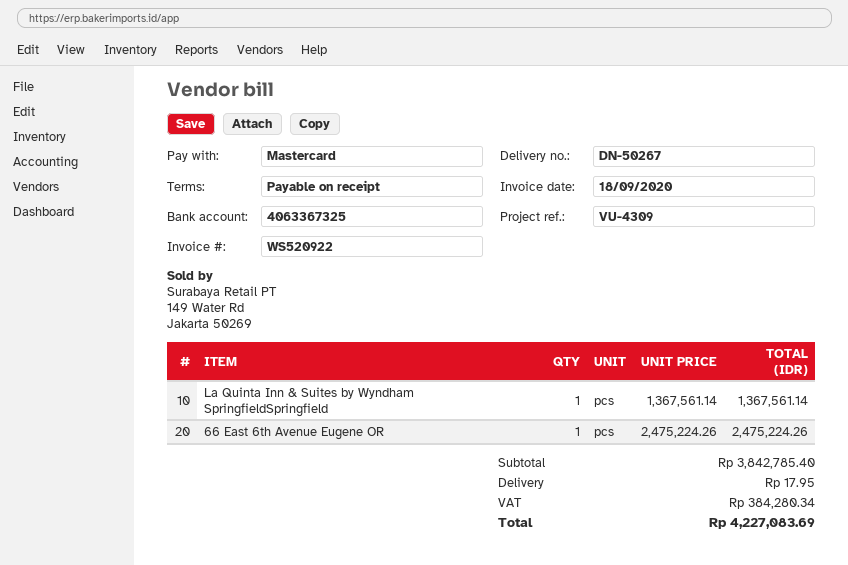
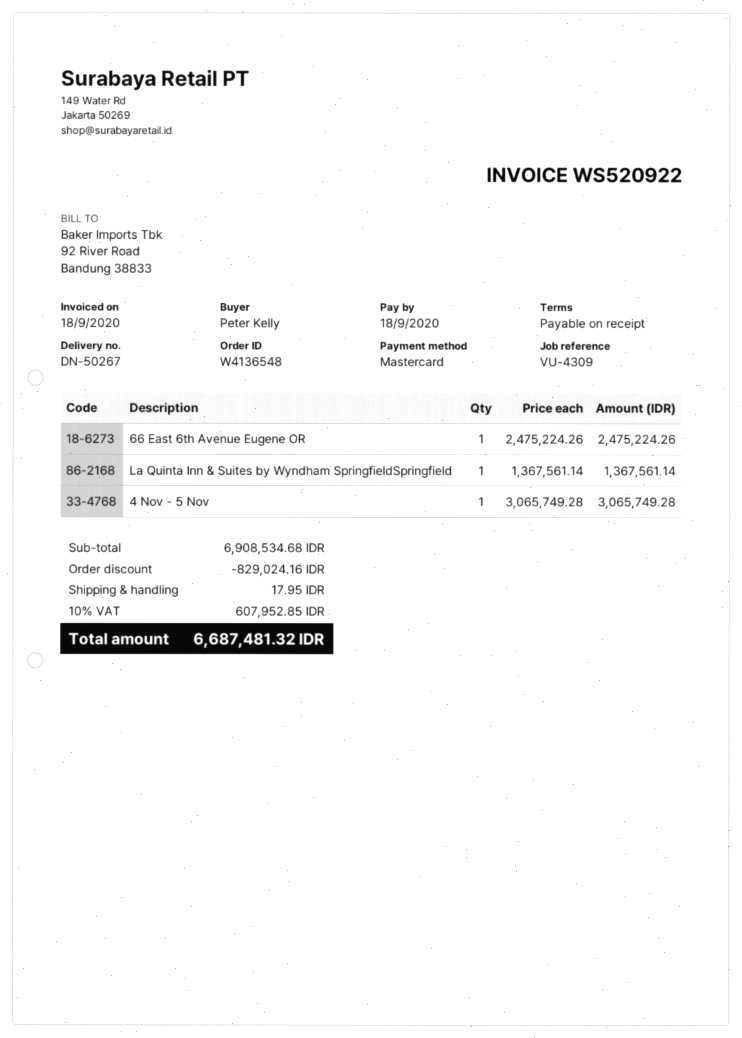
4 Nov - 5 Nov: none -> 1 x 3065749.28 = 3065749.28
subtotal: 3842785.40 -> 6908534.68
discount: none -> 829024.16
tax: 384280.34 -> 607952.85
total: 4227083.69 -> 6687481.32

